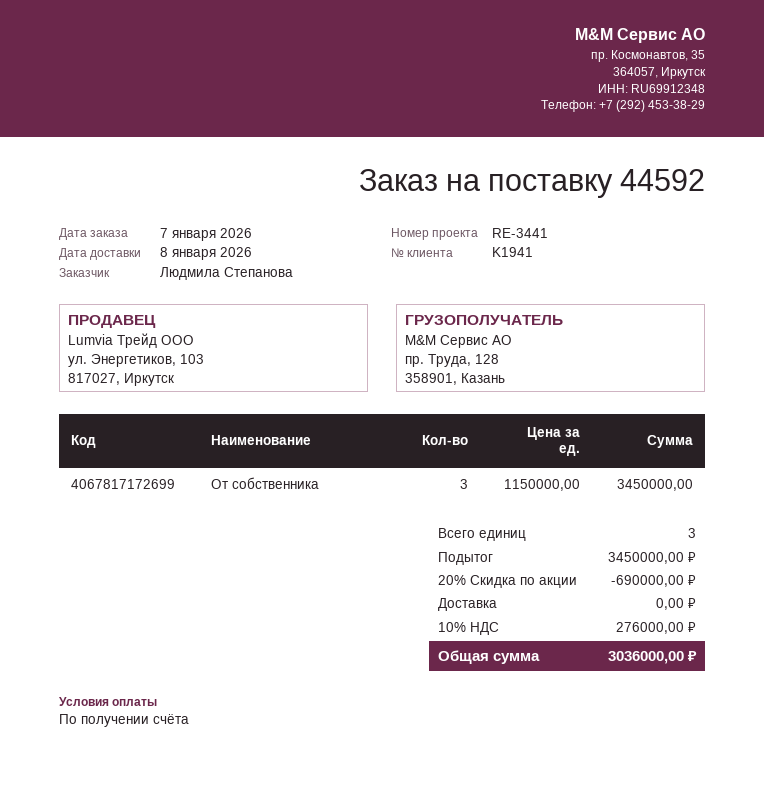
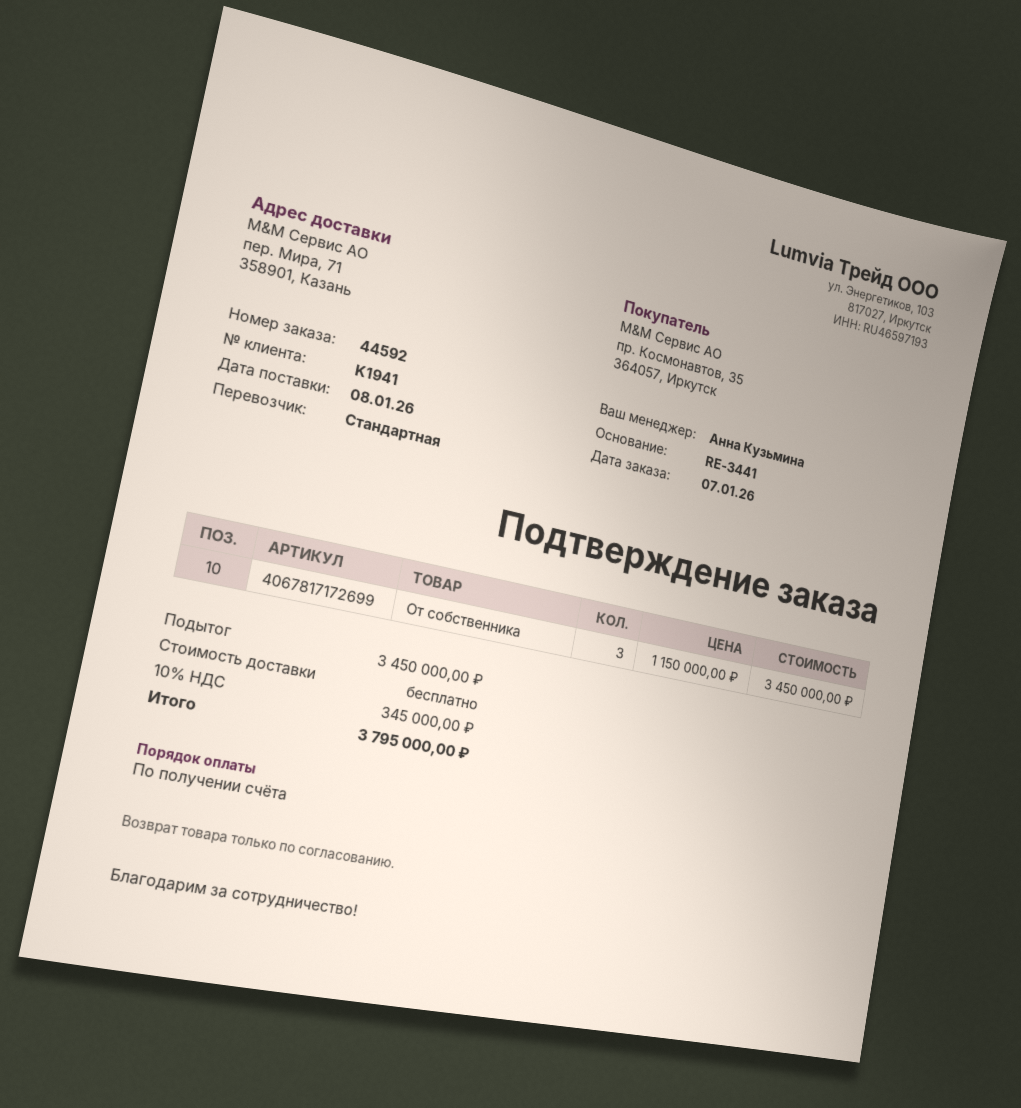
ship to: пр. Труда, 128, 358901, Казань -> пер. Мира, 71, 358901, Казань
discount: 20% = 690000.00 -> none
tax: 10% = 276000.00 -> 10% = 345000.00
total: 3036000.00 -> 3795000.00

